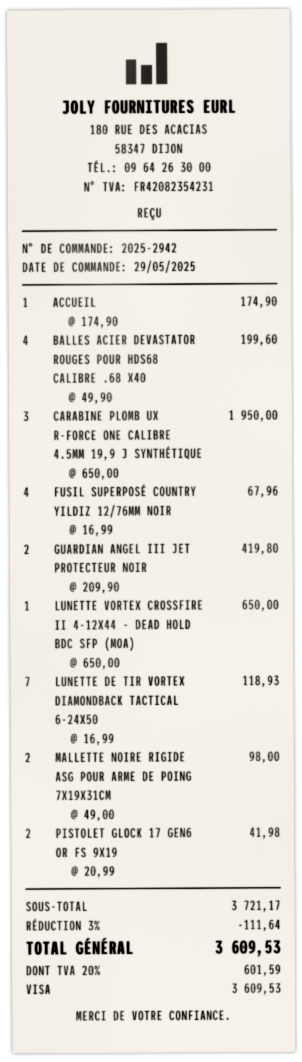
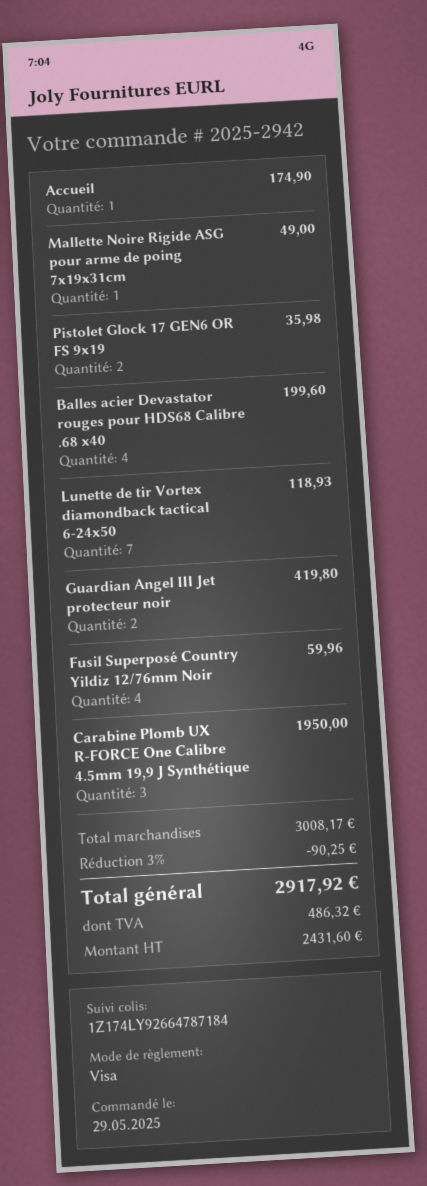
FUSIL SUPERPOSÉ COUNTRY YILDIZ 12/76MM NOIR: 4 for 67.96 -> 4 for 59.96
LUNETTE VORTEX CROSSFIRE II 4-12X44 - DEAD HOLD BDC SFP (MOA): 1 for 650.00 -> none
MALLETTE NOIRE RIGIDE ASG POUR ARME DE POING 7X19X31CM: 2 for 98.00 -> 1 for 49.00
PISTOLET GLOCK 17 GEN6 OR FS 9X19: 2 for 41.98 -> 2 for 35.98
subtotal: 3721.17 -> 3008.17
discount: 3% = 111.64 -> 3% = 90.25
tax: 601.59 -> 486.32
total: 3609.53 -> 2917.92

